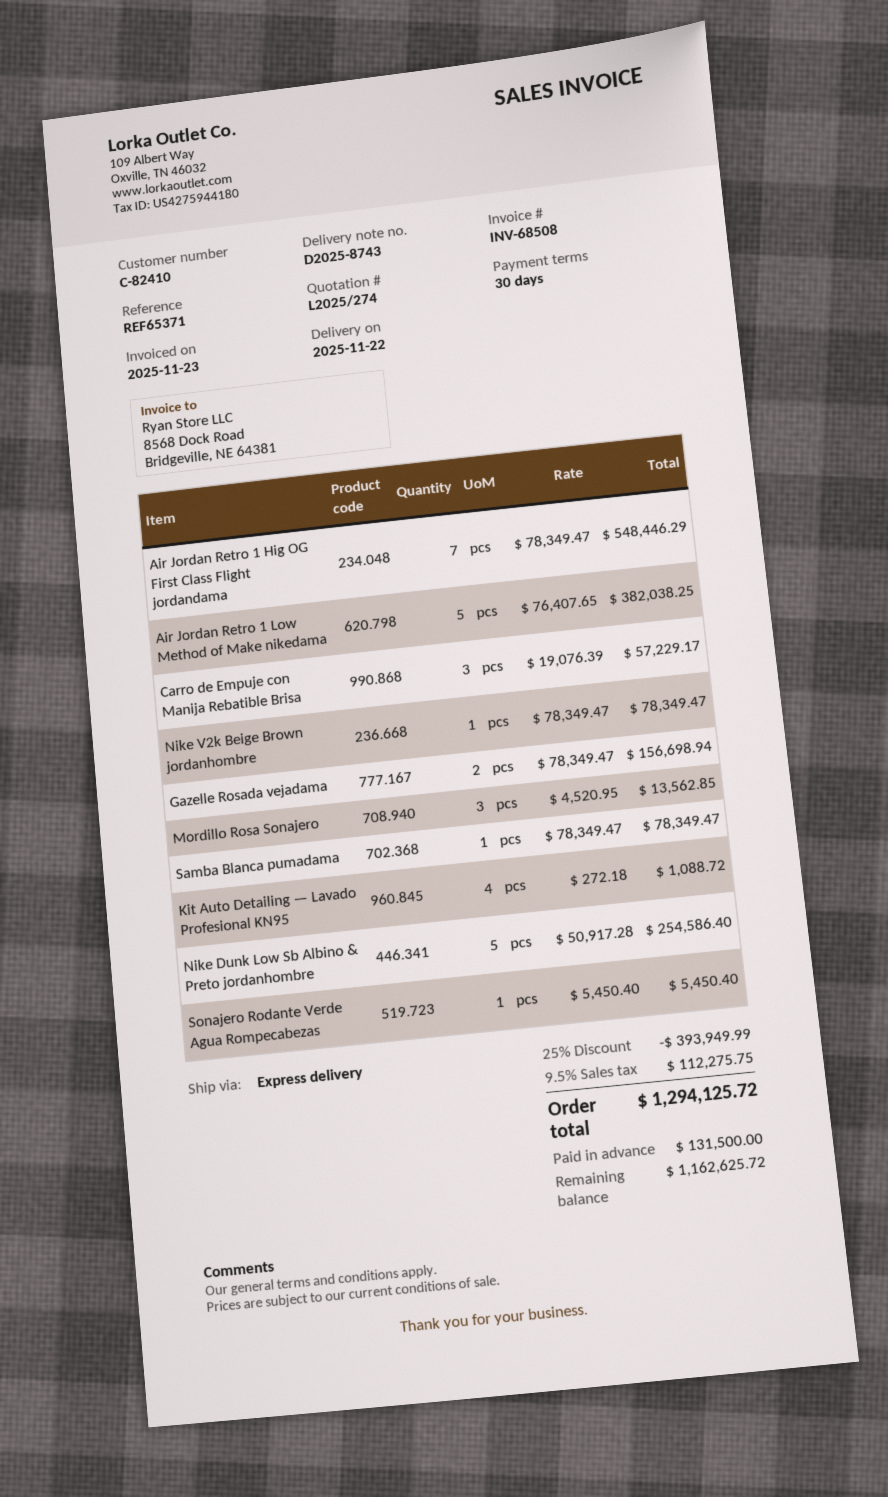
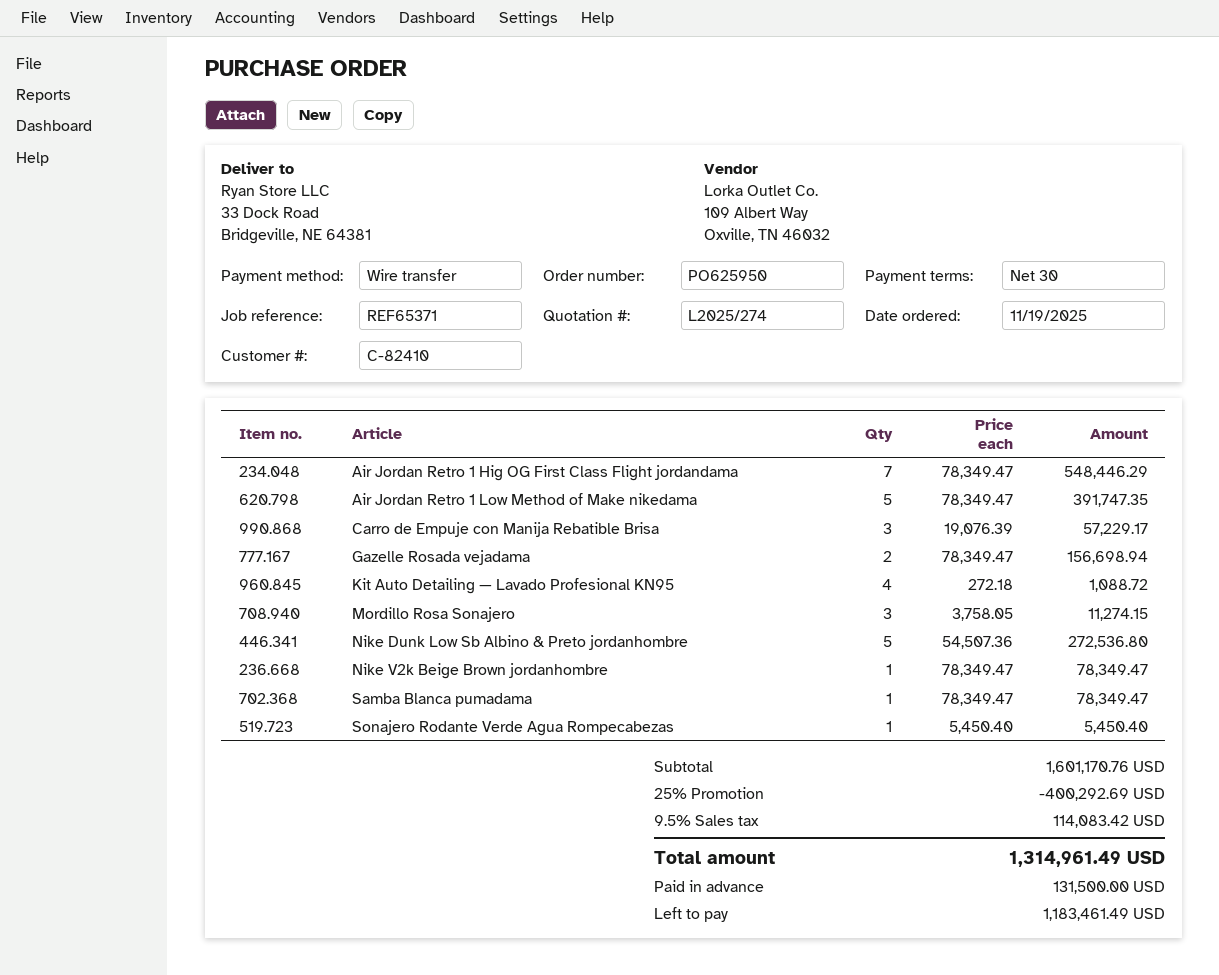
Air Jordan Retro 1 Low Method of Make nikedama: 5 x 76407.65 = 382038.25 -> 5 x 78349.47 = 391747.35
Mordillo Rosa Sonajero: 3 x 4520.95 = 13562.85 -> 3 x 3758.05 = 11274.15
Nike Dunk Low Sb Albino & Preto jordanhombre: 5 x 50917.28 = 254586.40 -> 5 x 54507.36 = 272536.80
discount: 25% = 393949.99 -> 25% = 400292.69
tax: 9.5% = 112275.75 -> 9.5% = 114083.42
total: 1294125.72 -> 1314961.49
balance: 1162625.72 -> 1183461.49

